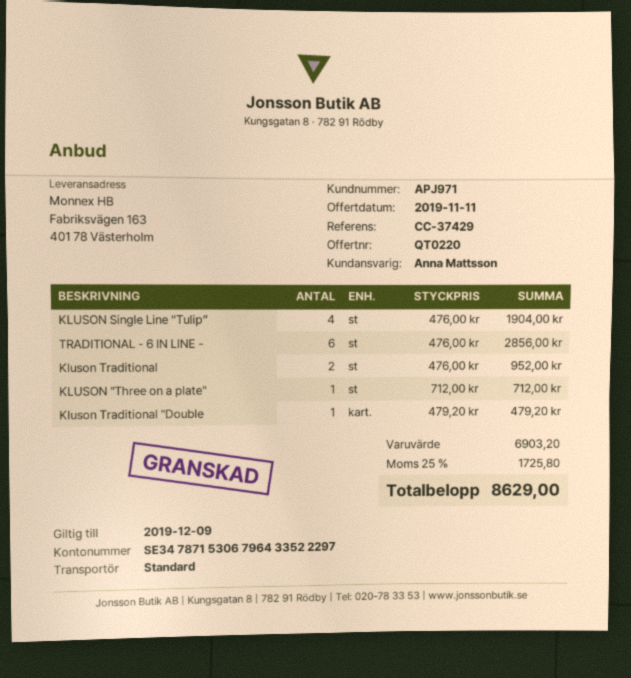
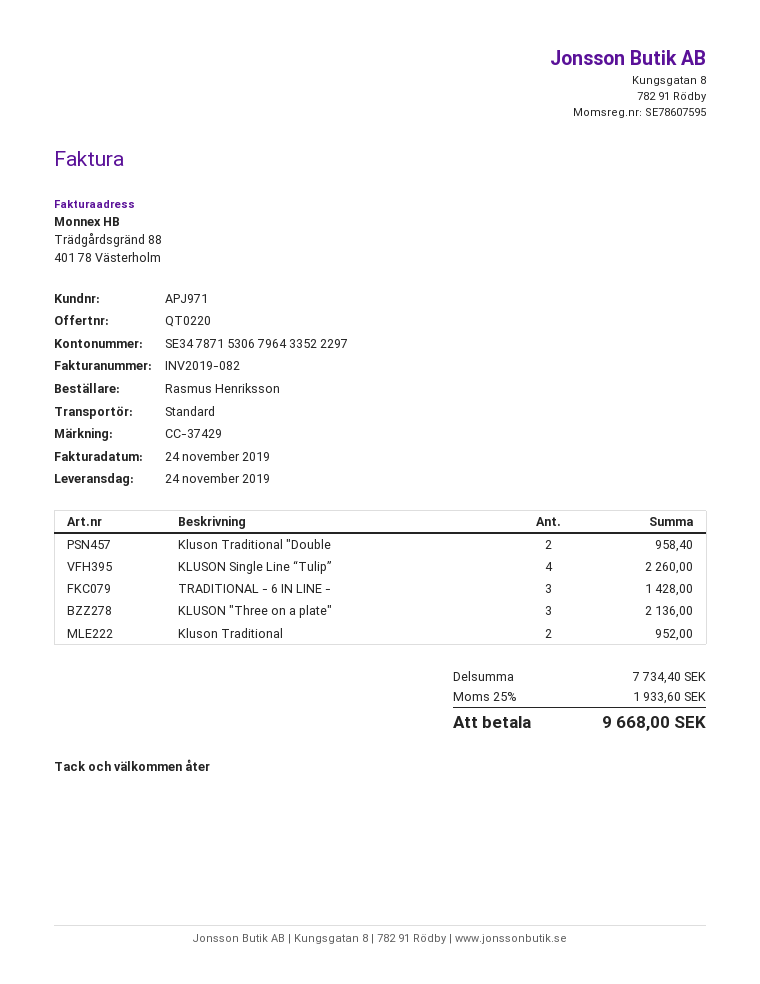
KLUSON Single Line “Tulip”: 4 for 1904.00 -> 4 for 2260.00
TRADITIONAL - 6 IN LINE -: 6 for 2856.00 -> 3 for 1428.00
KLUSON "Three on a plate": 1 for 712.00 -> 3 for 2136.00
Kluson Traditional "Double: 1 for 479.20 -> 2 for 958.40
subtotal: 6903.20 -> 7734.40
tax: 25% = 1725.80 -> 25% = 1933.60
total: 8629.00 -> 9668.00

